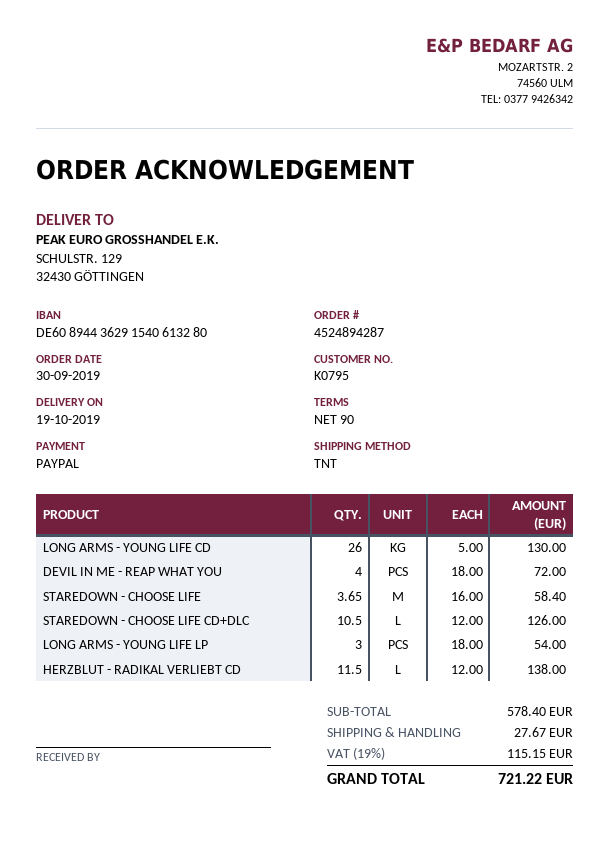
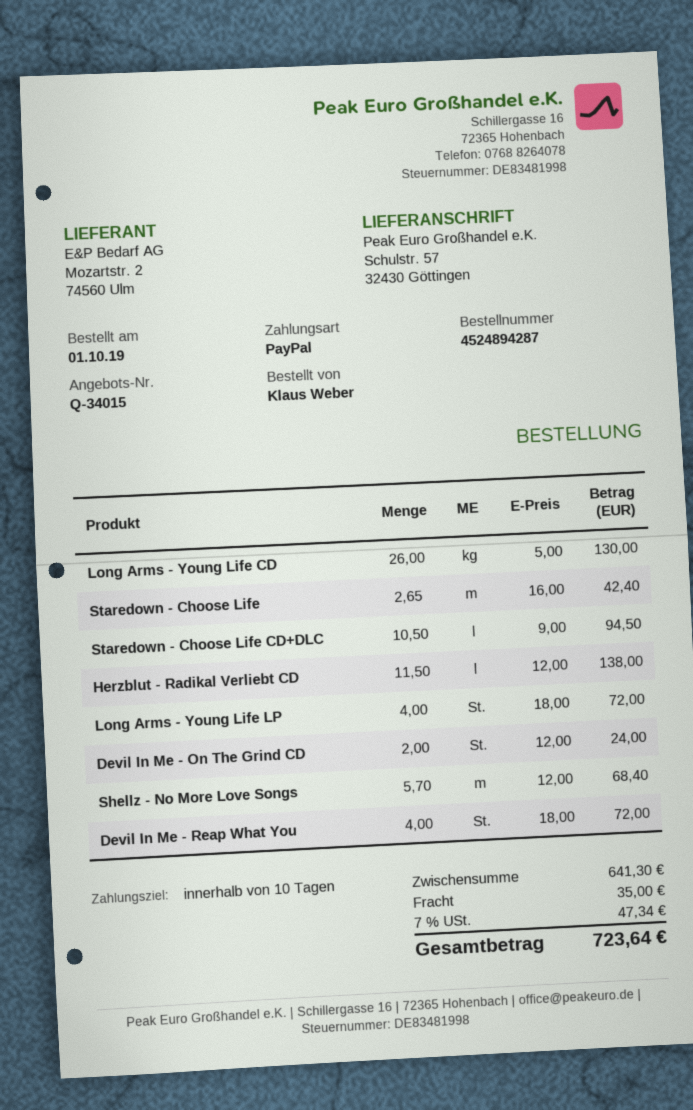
order date: 2019-09-30 -> 2019-10-01
payment terms: 90 days -> 10 days
ship to: SCHULSTR. 129, 32430 GÖTTINGEN -> Schulstr. 57, 32430 Göttingen
STAREDOWN - CHOOSE LIFE: 3.65 x 16.00 = 58.40 -> 2.65 x 16.00 = 42.40
STAREDOWN - CHOOSE LIFE CD+DLC: 10.5 x 12.00 = 126.00 -> 10.5 x 9.00 = 94.50
LONG ARMS - YOUNG LIFE LP: 3 x 18.00 = 54.00 -> 4 x 18.00 = 72.00
Devil In Me - On The Grind CD: none -> 2 x 12.00 = 24.00
Shellz - No More Love Songs: none -> 5.7 x 12.00 = 68.40
subtotal: 578.40 -> 641.30
shipping: 27.67 -> 35.00
tax: 19% = 115.15 -> 7% = 47.34
total: 721.22 -> 723.64

